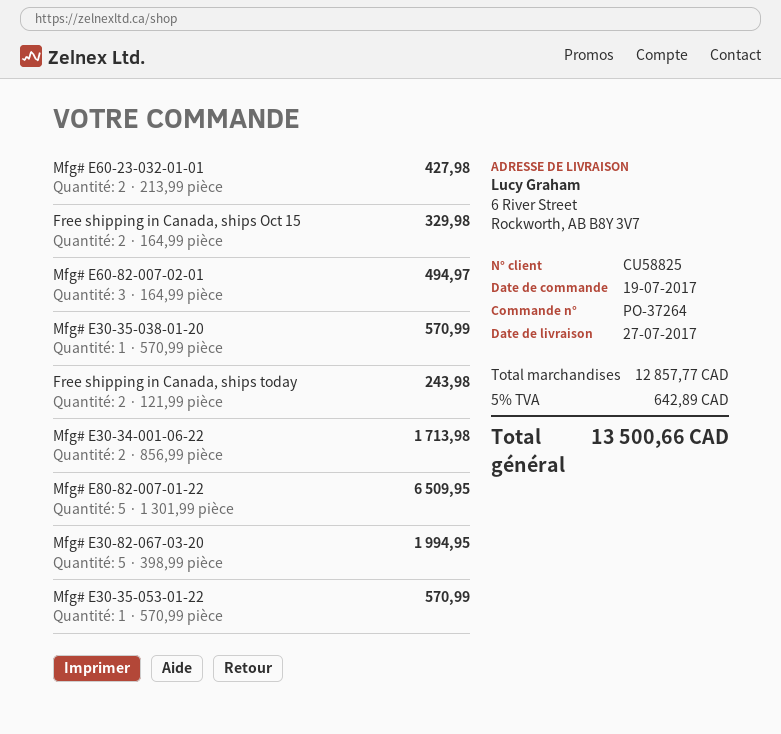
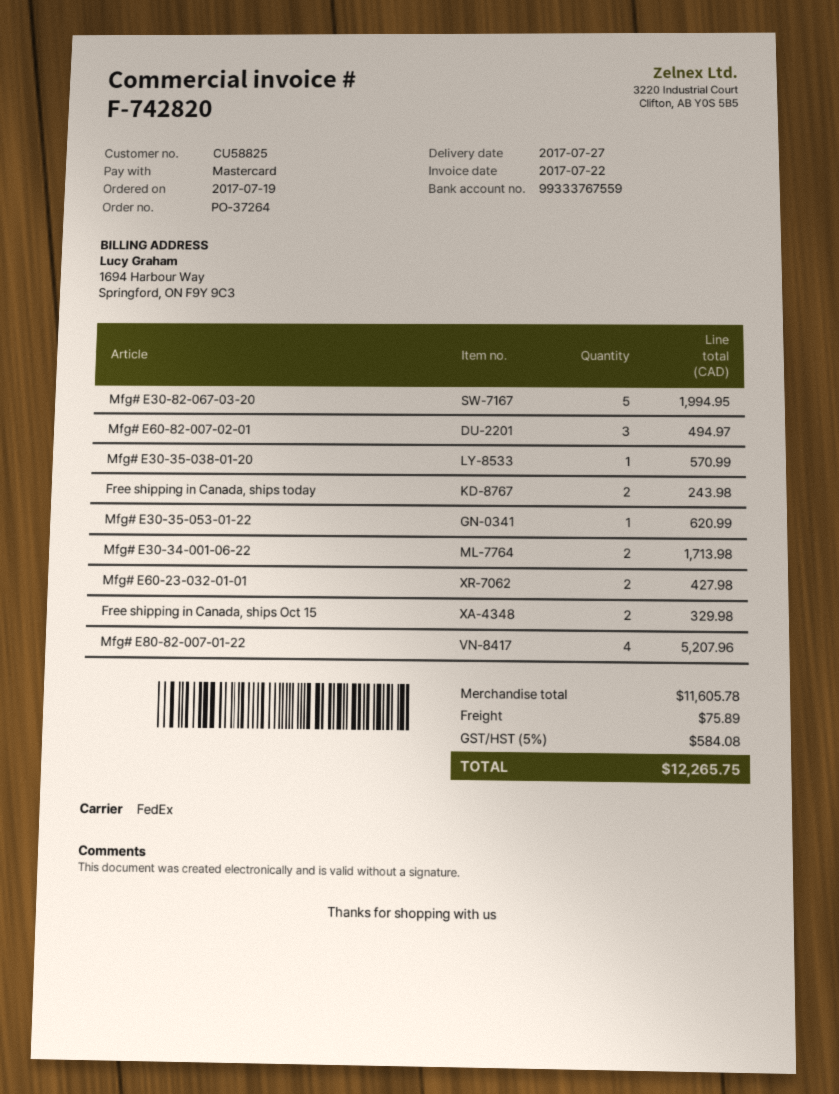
Mfg# E80-82-007-01-22: 5 for 6509.95 -> 4 for 5207.96
Mfg# E30-35-053-01-22: 1 for 570.99 -> 1 for 620.99
subtotal: 12857.77 -> 11605.78
shipping: none -> 75.89
tax: 5% = 642.89 -> 5% = 584.08
total: 13500.66 -> 12265.75

